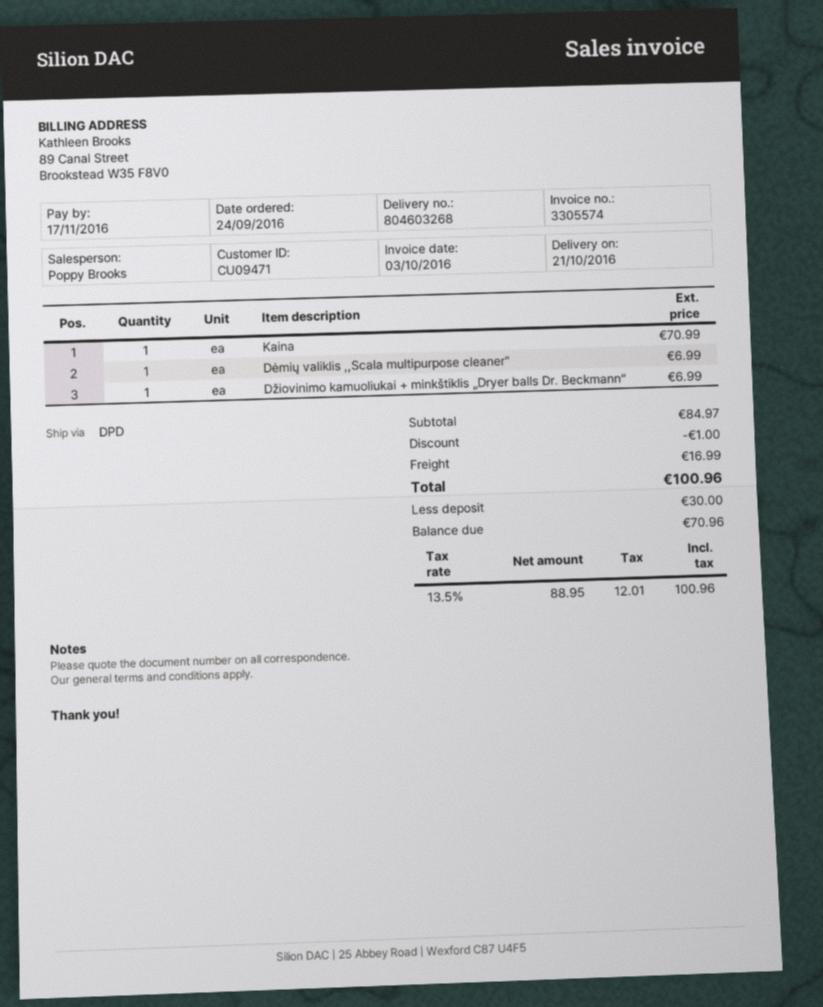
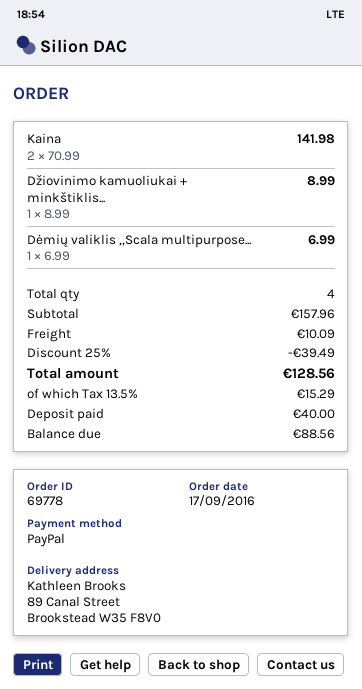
order date: 2016-09-24 -> 2016-09-17
Kaina: 1 for 70.99 -> 2 for 141.98
Džiovinimo kamuoliukai + minkštiklis „Dryer balls Dr. Beckmann“: 1 for 6.99 -> 1 for 8.99
subtotal: 84.97 -> 157.96
discount: 1.00 -> 39.49
shipping: 16.99 -> 10.09
tax: 13.5% = 12.01 -> 13.5% = 15.29
total: 100.96 -> 128.56
deposit: 30.00 -> 40.00
balance: 70.96 -> 88.56

